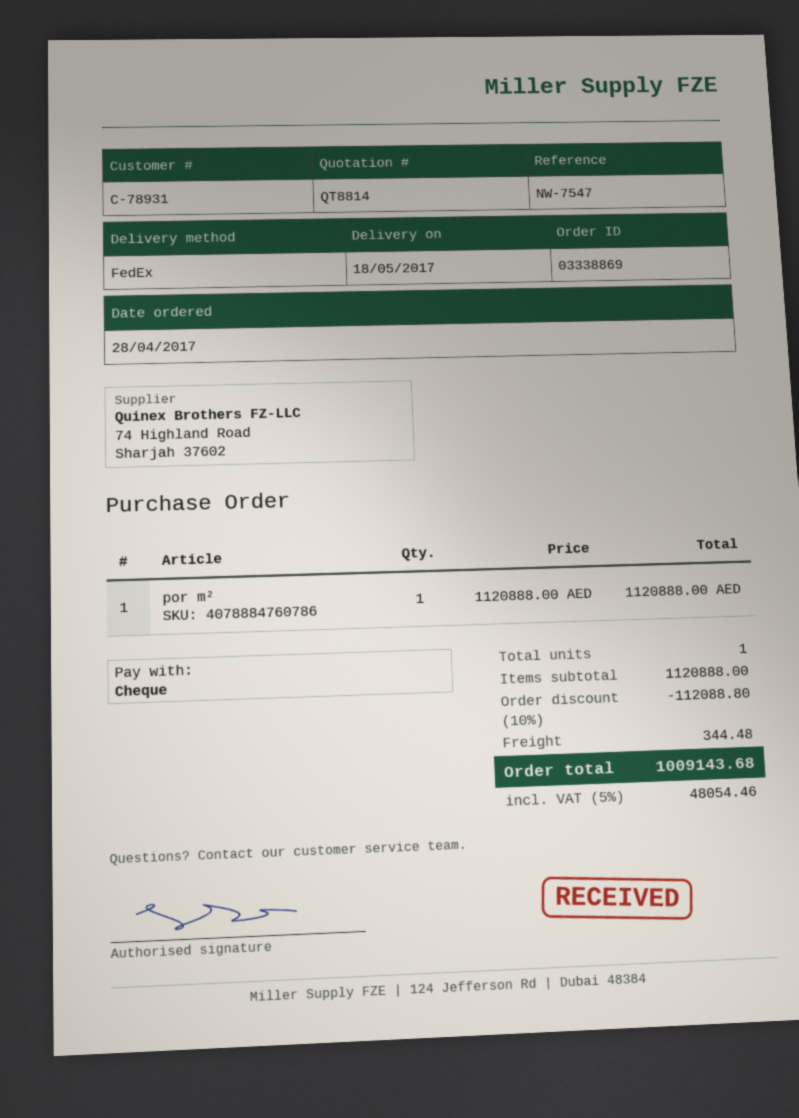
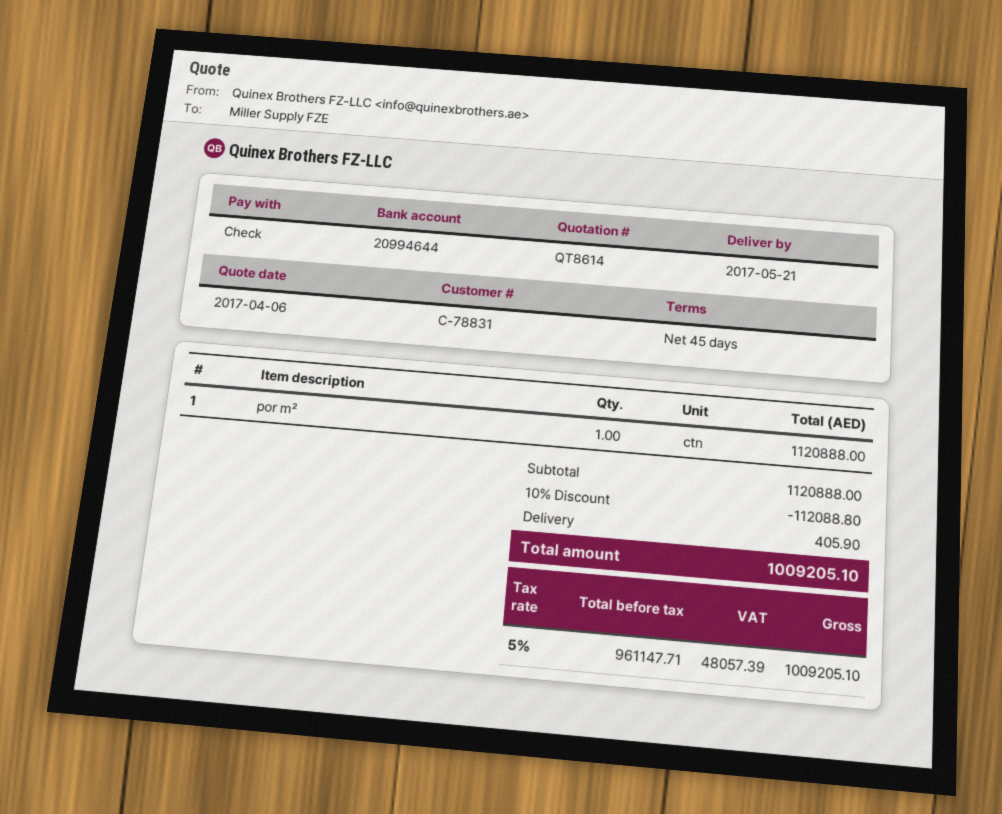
quote number: QT8814 -> QT8614
delivery date: 2017-05-18 -> 2017-05-21
customer number: C-78931 -> C-78831
shipping: 344.48 -> 405.90
tax: 5% = 48054.46 -> 5% = 48057.39
total: 1009143.68 -> 1009205.10

